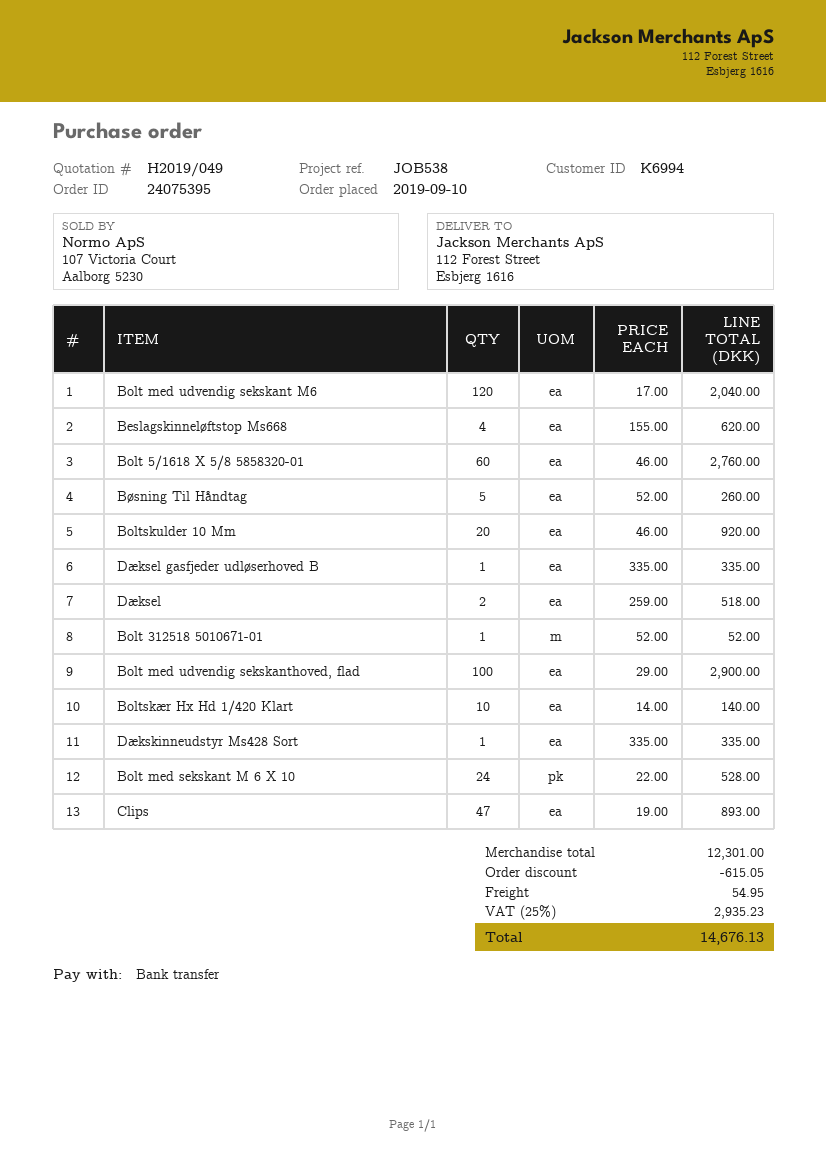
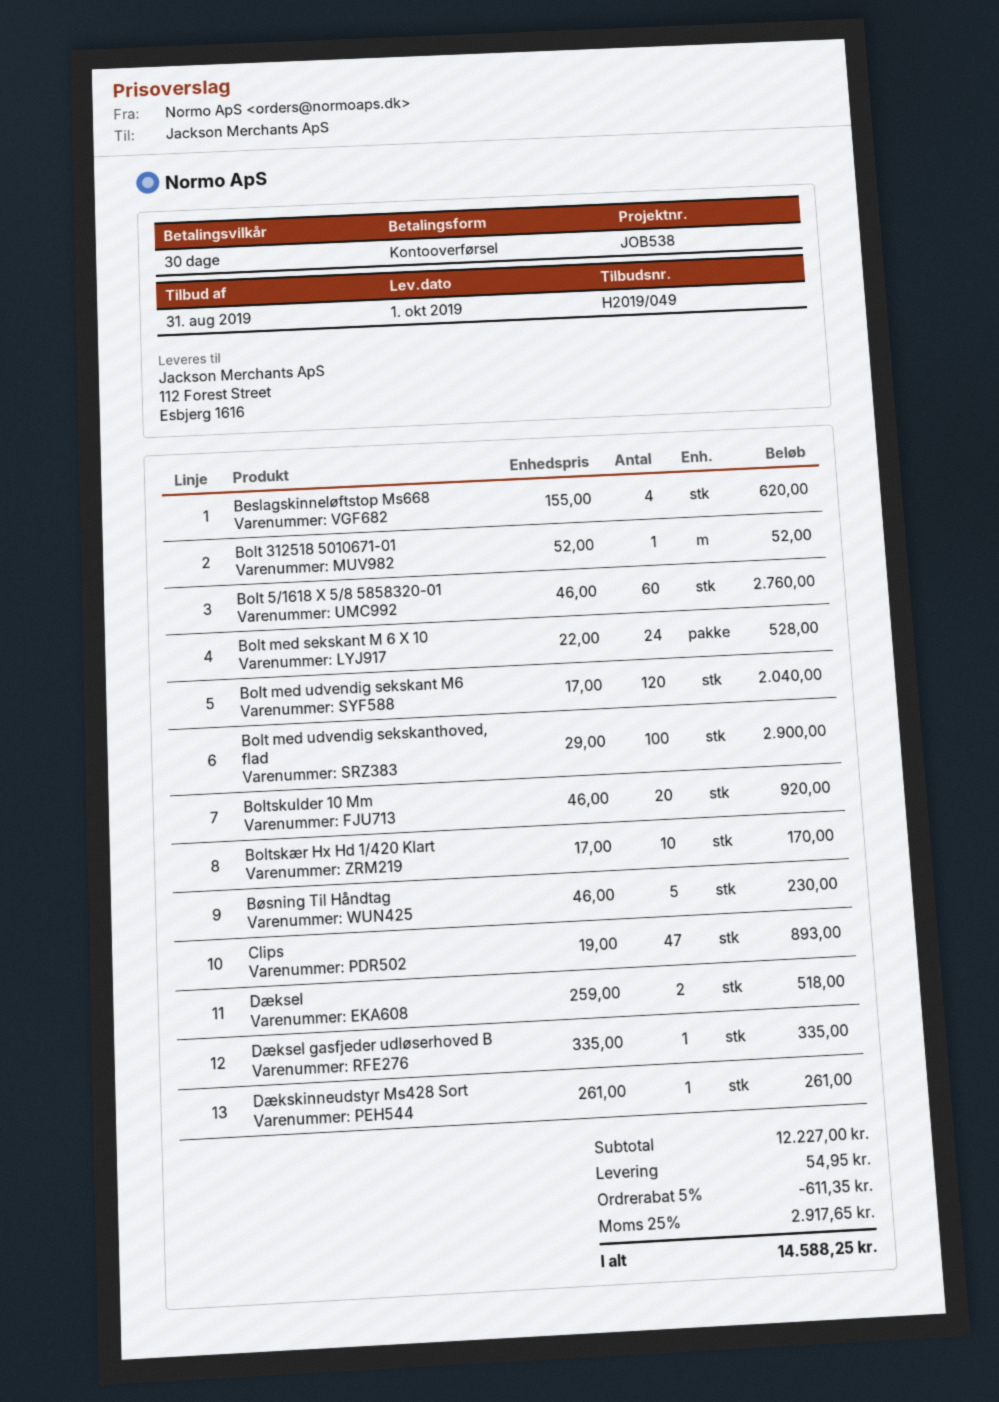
Bøsning Til Håndtag: 5 x 52.00 = 260.00 -> 5 x 46.00 = 230.00
Boltskær Hx Hd 1/420 Klart: 10 x 14.00 = 140.00 -> 10 x 17.00 = 170.00
Dækskinneudstyr Ms428 Sort: 1 x 335.00 = 335.00 -> 1 x 261.00 = 261.00
subtotal: 12301.00 -> 12227.00
discount: 615.05 -> 611.35
tax: 25% = 2935.23 -> 25% = 2917.65
total: 14676.13 -> 14588.25

